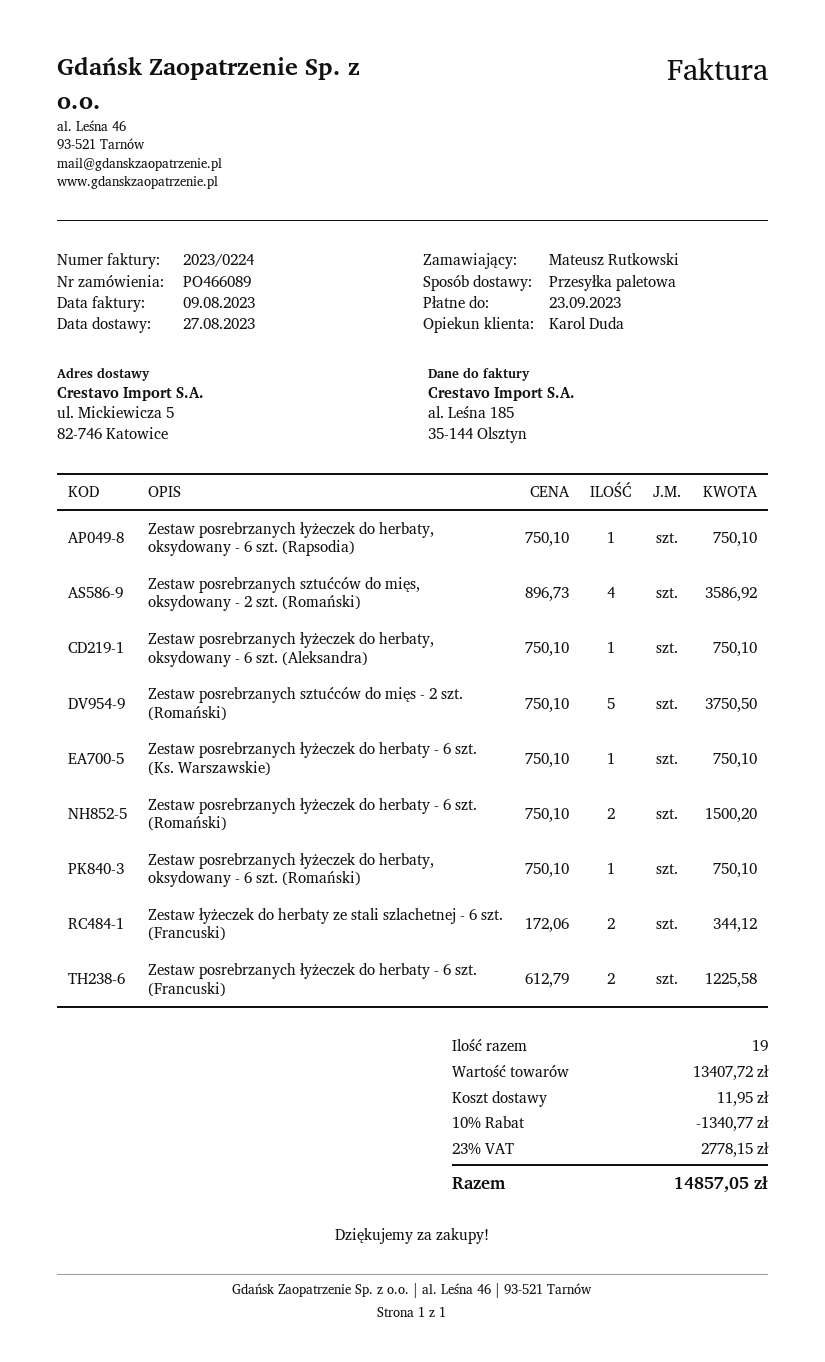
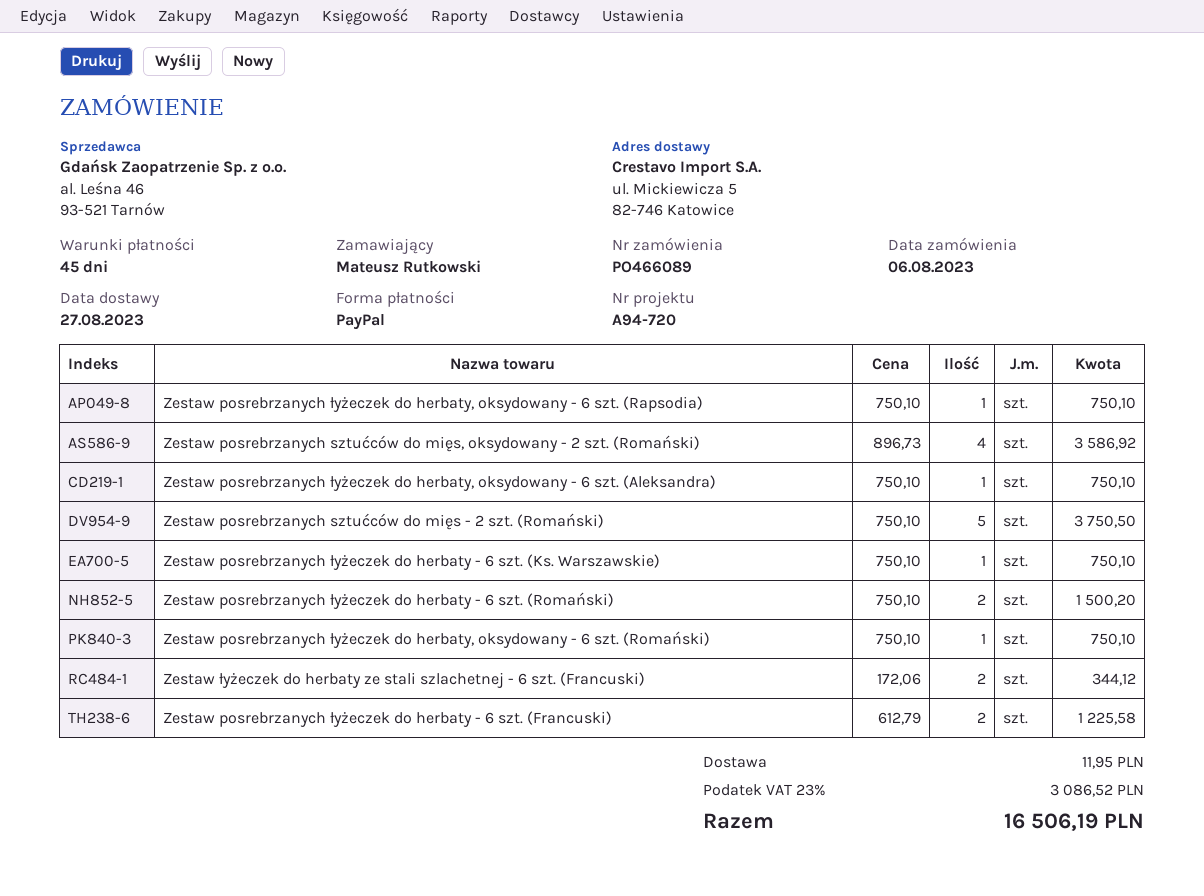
discount: 10% = 1340.77 -> none
tax: 23% = 2778.15 -> 23% = 3086.52
total: 14857.05 -> 16506.19

